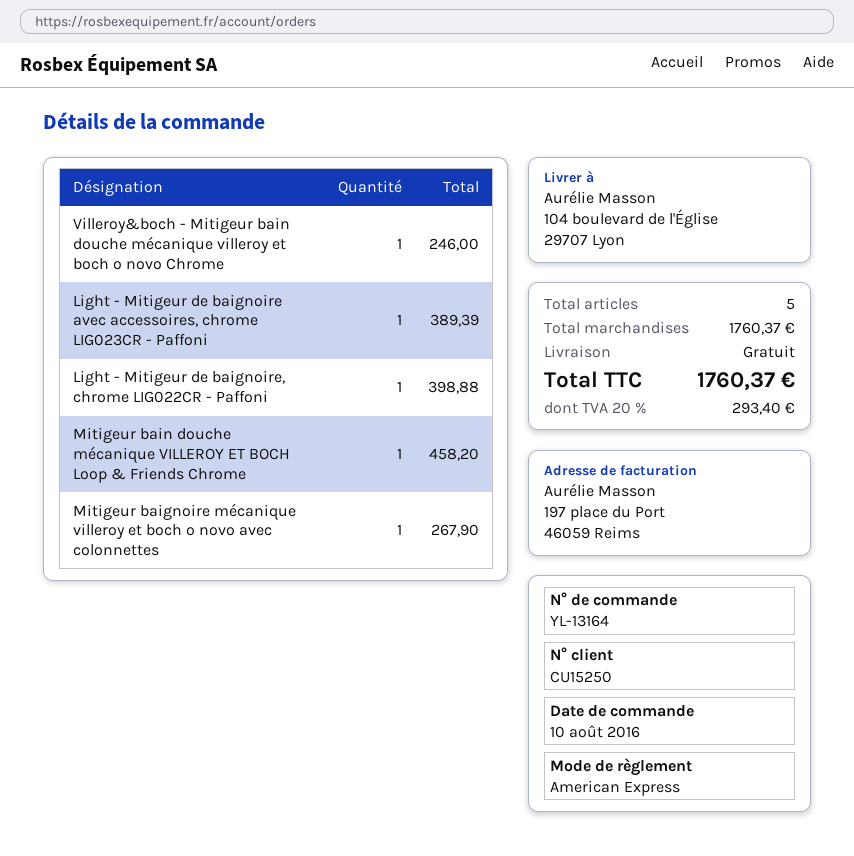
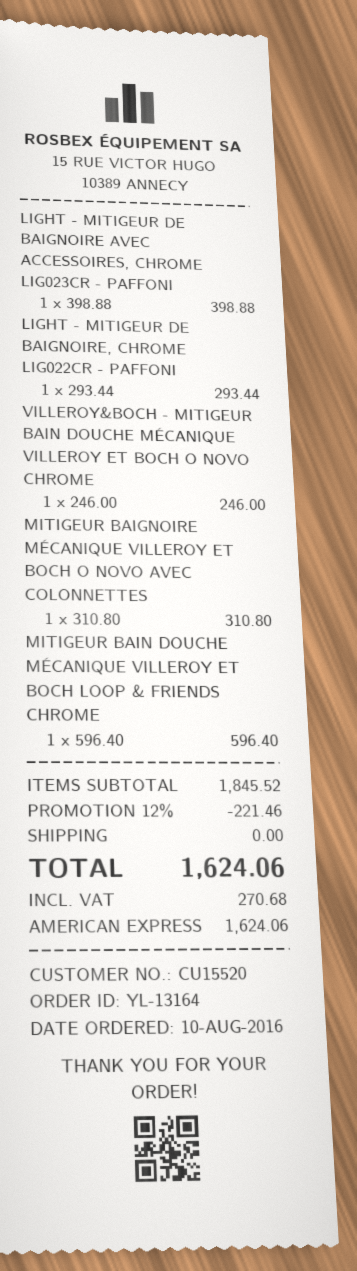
customer number: CU15250 -> CU15520
Light - Mitigeur de baignoire avec accessoires, chrome LIG023CR - Paffoni: 1 for 389.39 -> 1 for 398.88
Light - Mitigeur de baignoire, chrome LIG022CR - Paffoni: 1 for 398.88 -> 1 for 293.44
Mitigeur bain douche mécanique VILLEROY ET BOCH Loop & Friends Chrome: 1 for 458.20 -> 1 for 596.40
Mitigeur baignoire mécanique villeroy et boch o novo avec colonnettes: 1 for 267.90 -> 1 for 310.80
subtotal: 1760.37 -> 1845.52
discount: none -> 12% = 221.46
tax: 293.40 -> 270.68
total: 1760.37 -> 1624.06

